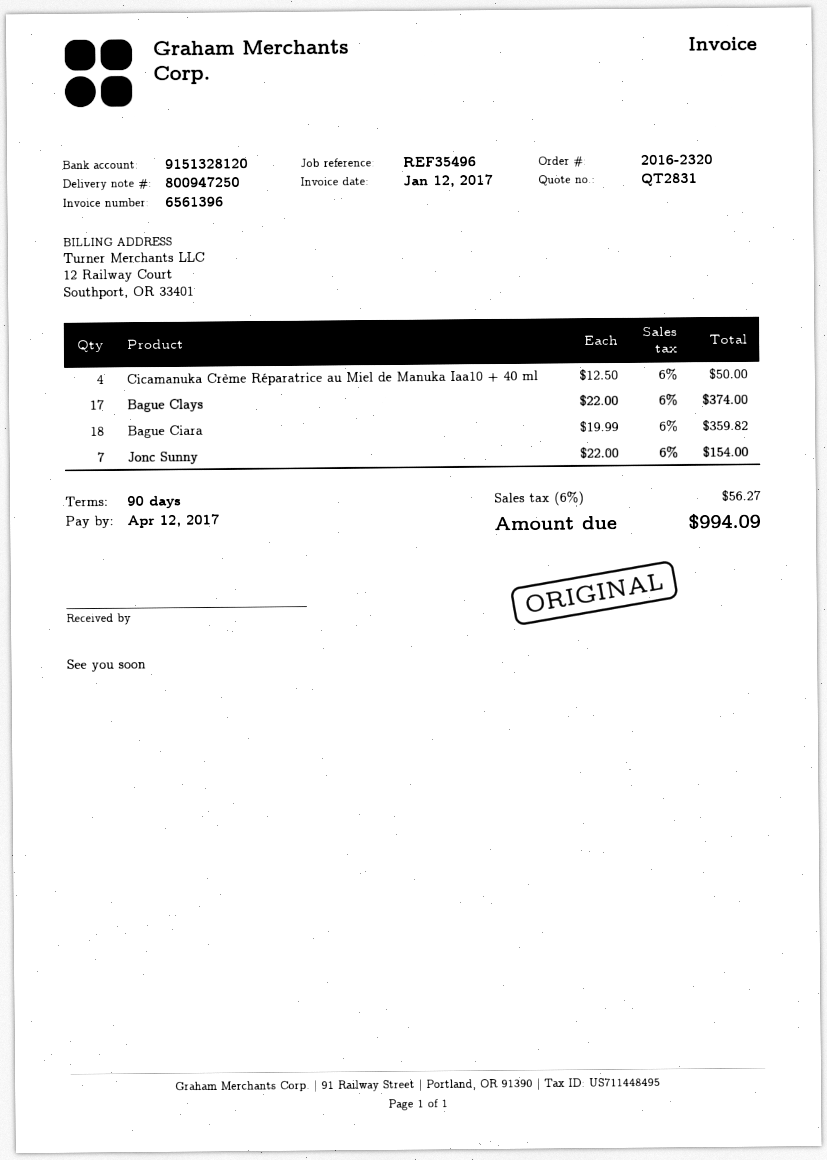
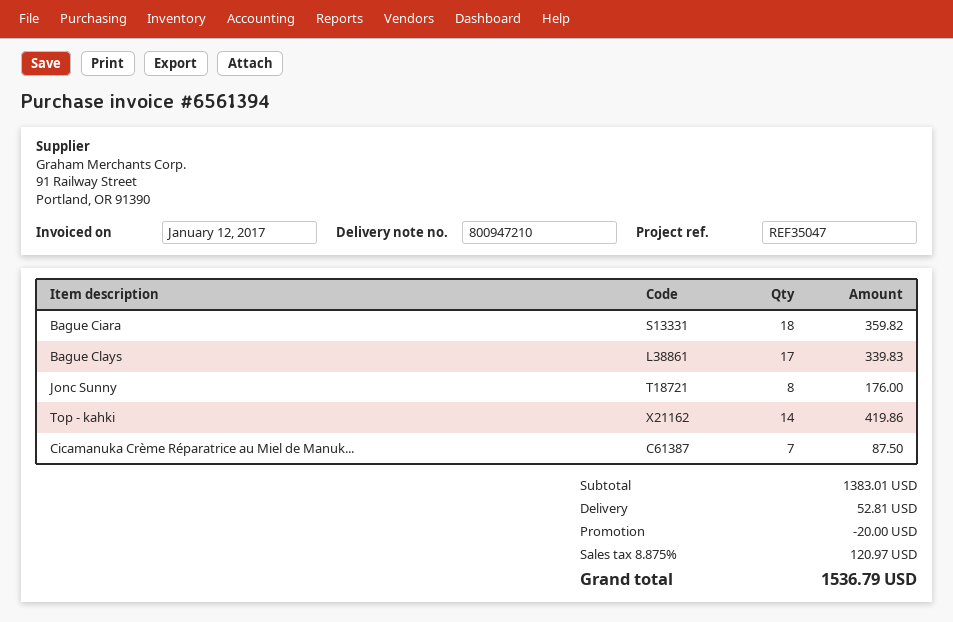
delivery note number: 800947250 -> 800947210
invoice number: 6561396 -> 6561394
reference: REF35496 -> REF35047
Cicamanuka Crème Réparatrice au Miel de Manuka Iaa10 + 40 ml: 4 for 50.00 -> 7 for 87.50
Bague Clays: 17 for 374.00 -> 17 for 339.83
Jonc Sunny: 7 for 154.00 -> 8 for 176.00
Top - kahki: none -> 14 for 419.86
discount: none -> 20.00
shipping: none -> 52.81
tax: 6% = 56.27 -> 8.875% = 120.97
total: 994.09 -> 1536.79

